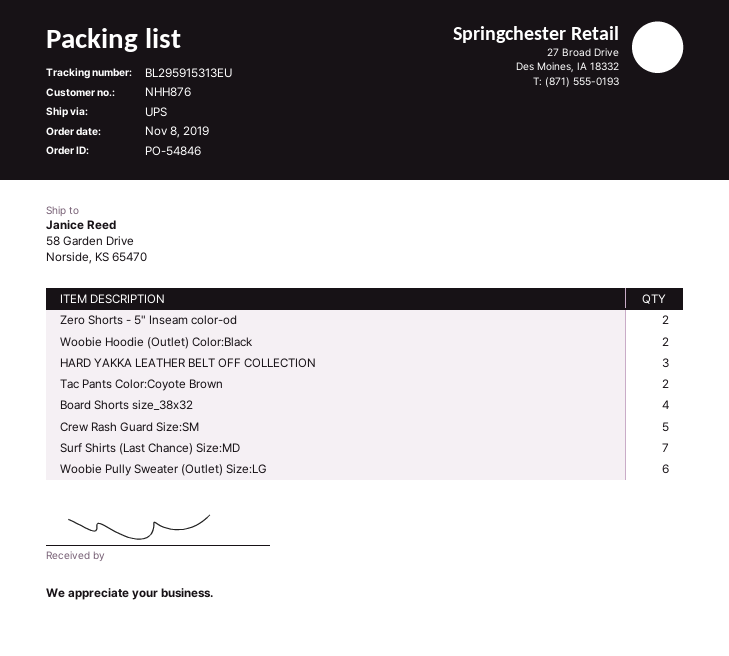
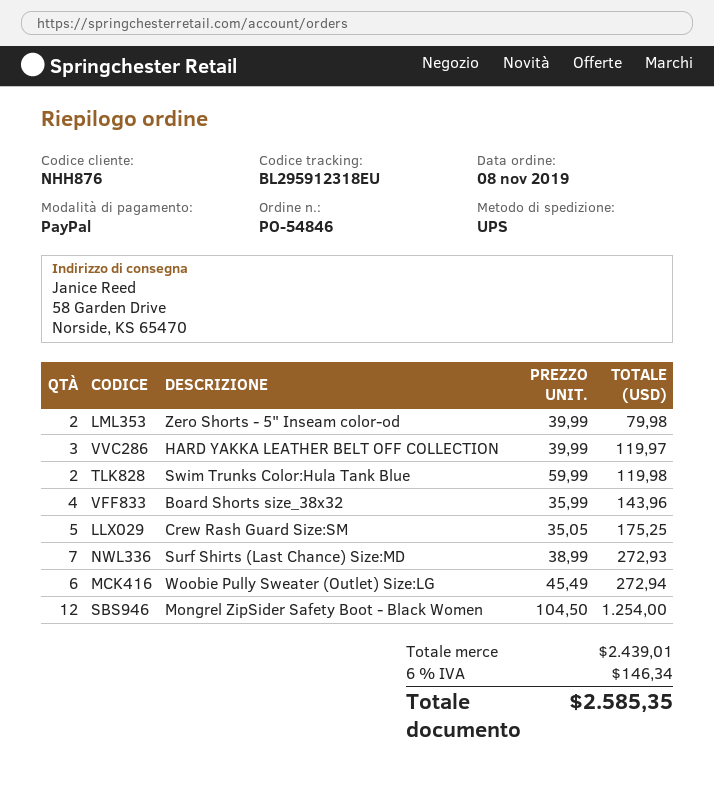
tracking number: BL295915313EU -> BL295912318EU
Woobie Hoodie (Outlet) Color:Black: 2 -> none
Tac Pants Color:Coyote Brown: 2 -> none
Swim Trunks Color:Hula Tank Blue: none -> 2
Mongrel ZipSider Safety Boot - Black Women: none -> 12

